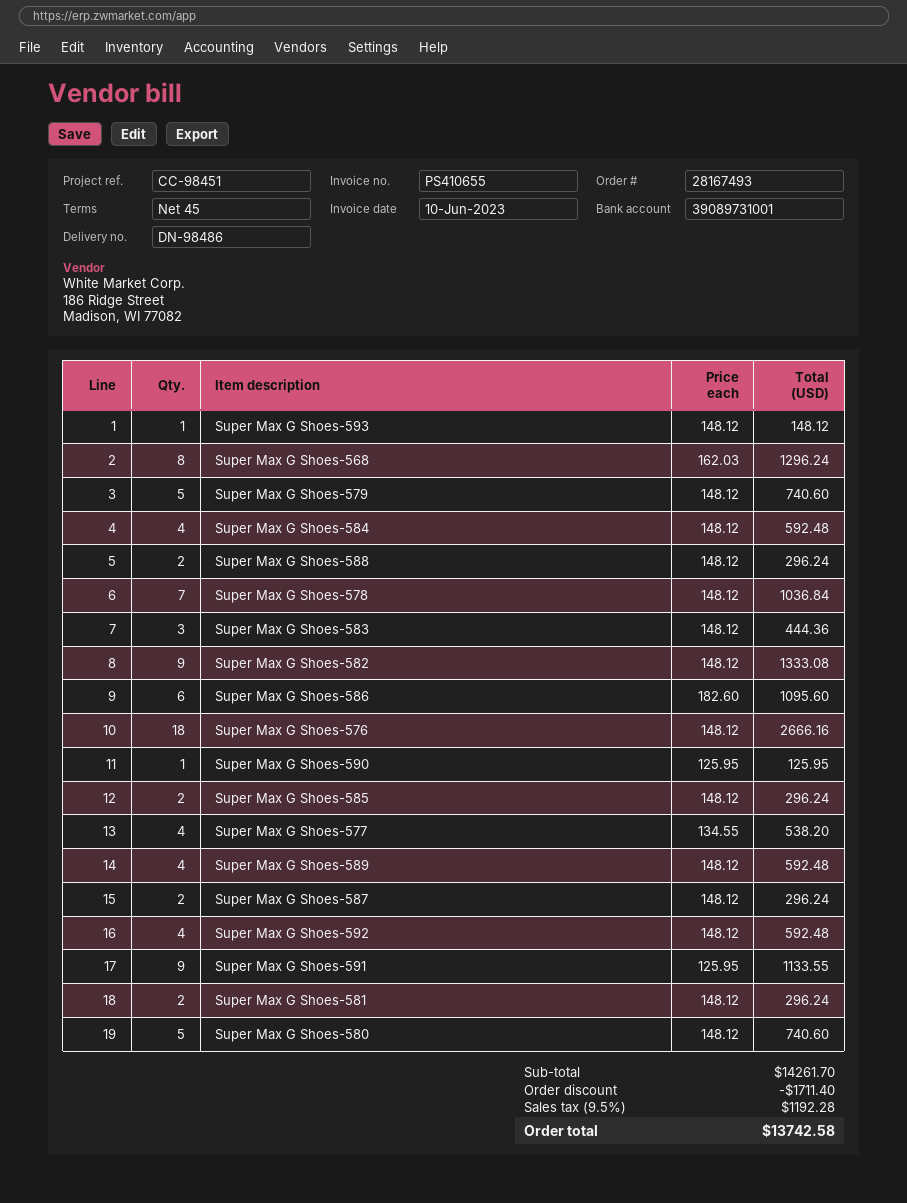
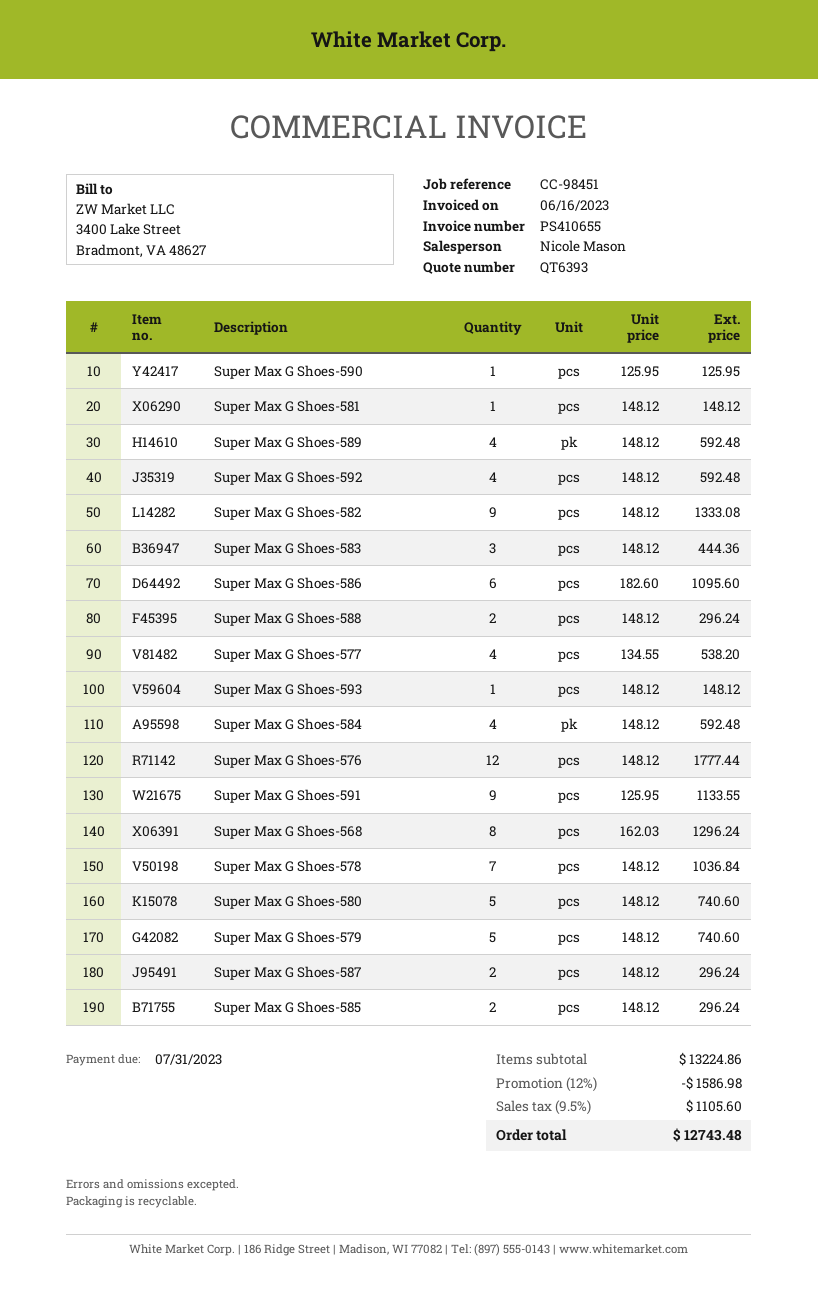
invoice date: 2023-06-10 -> 2023-06-16
Super Max G Shoes-576: 18 x 148.12 = 2666.16 -> 12 x 148.12 = 1777.44
Super Max G Shoes-581: 2 x 148.12 = 296.24 -> 1 x 148.12 = 148.12
subtotal: 14261.70 -> 13224.86
discount: 1711.40 -> 1586.98
tax: 9.5% = 1192.28 -> 9.5% = 1105.60
total: 13742.58 -> 12743.48

